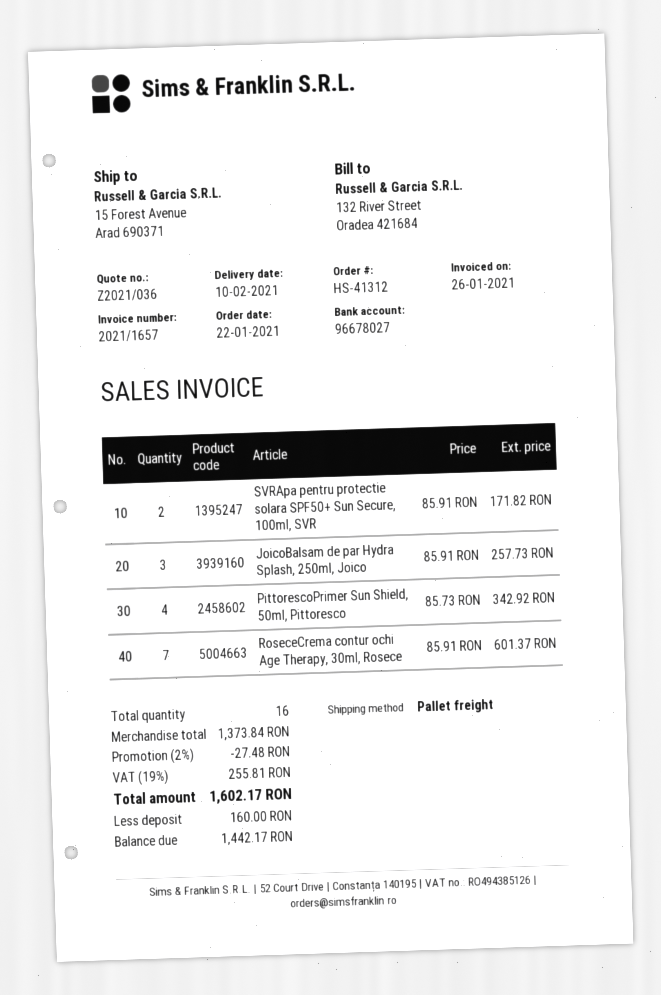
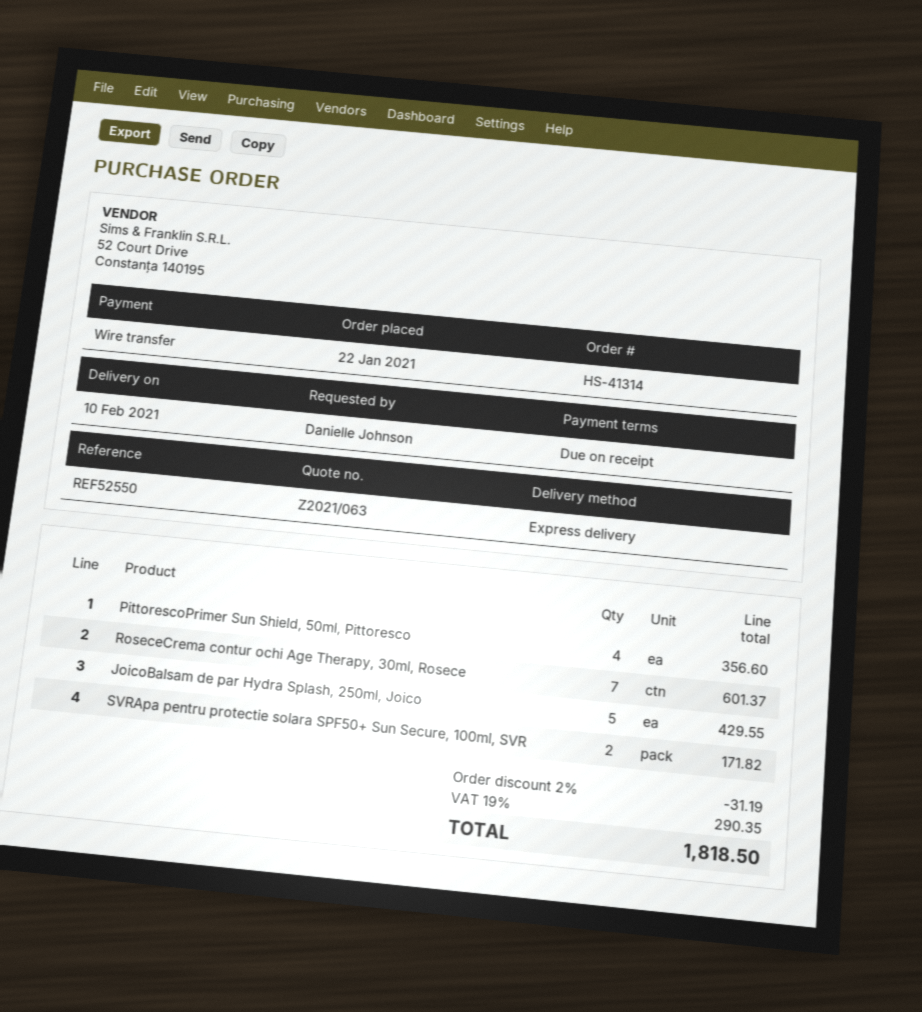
quote number: Z2021/036 -> Z2021/063
order number: HS-41312 -> HS-41314
shipping method: pallet freight -> express
JoicoBalsam de par Hydra Splash, 250ml, Joico: 3 for 257.73 -> 5 for 429.55
PittorescoPrimer Sun Shield, 50ml, Pittoresco: 4 for 342.92 -> 4 for 356.60
discount: 2% = 27.48 -> 2% = 31.19
tax: 19% = 255.81 -> 19% = 290.35
total: 1602.17 -> 1818.50

